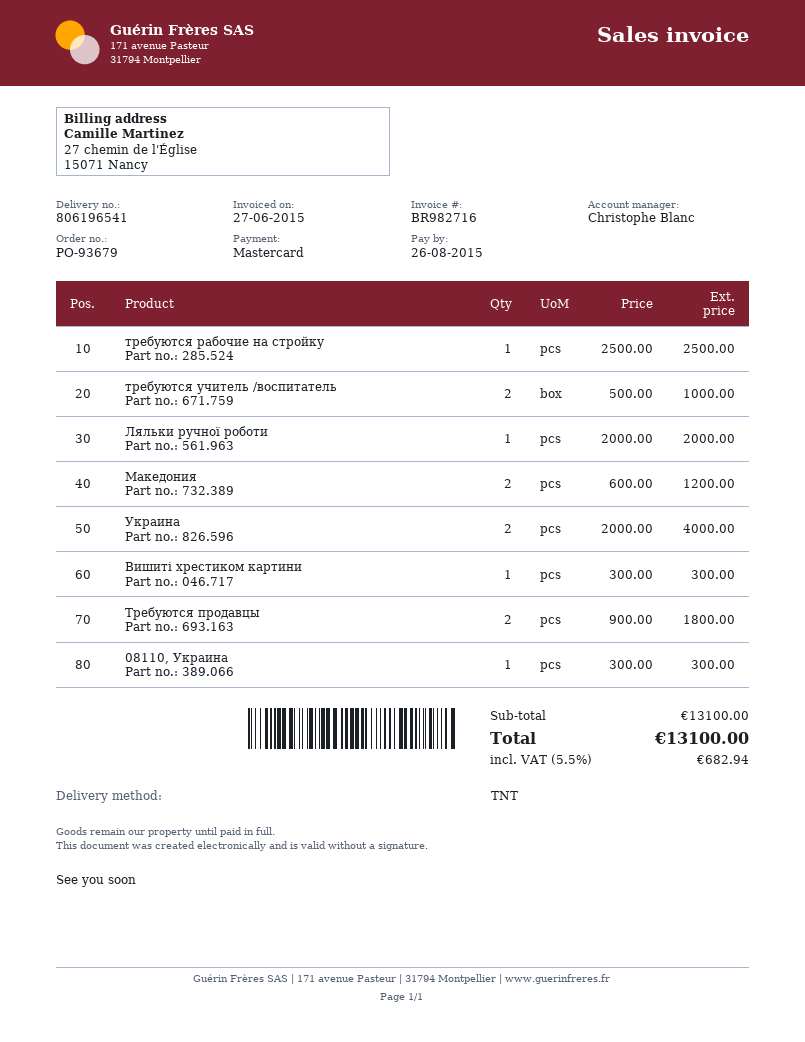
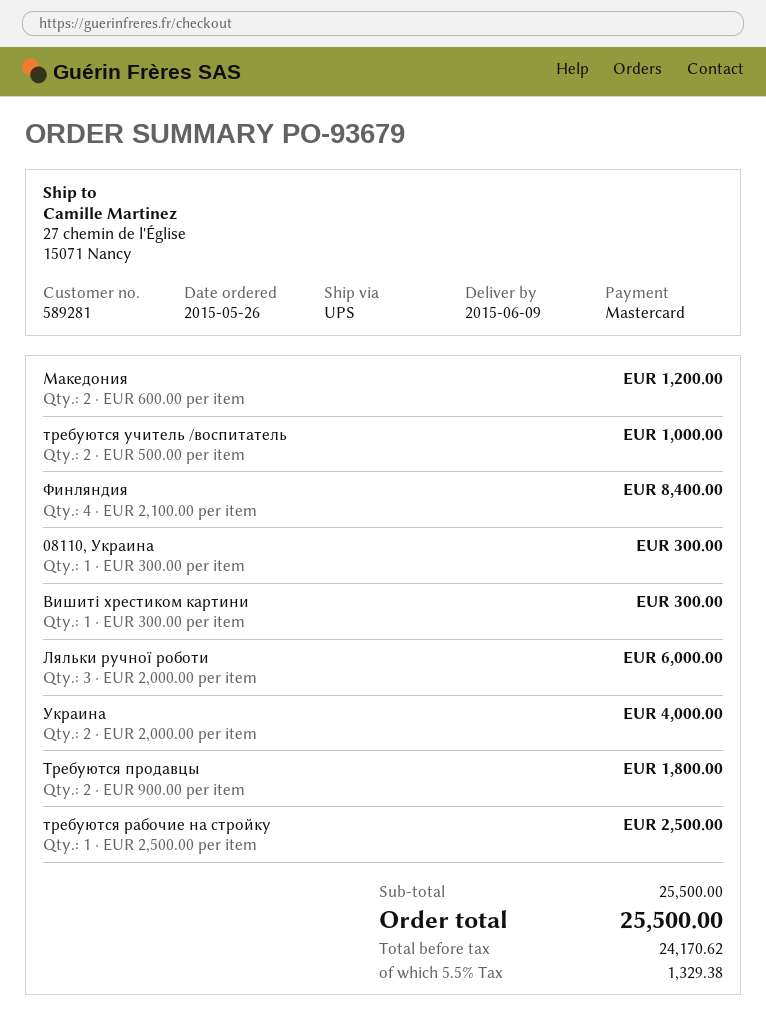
shipping method: TNT -> UPS
Ляльки ручної роботи: 1 x 2000.00 = 2000.00 -> 3 x 2000.00 = 6000.00
Финляндия: none -> 4 x 2100.00 = 8400.00
subtotal: 13100.00 -> 25500.00
tax: 5.5% = 682.94 -> 5.5% = 1329.38
total: 13100.00 -> 25500.00

